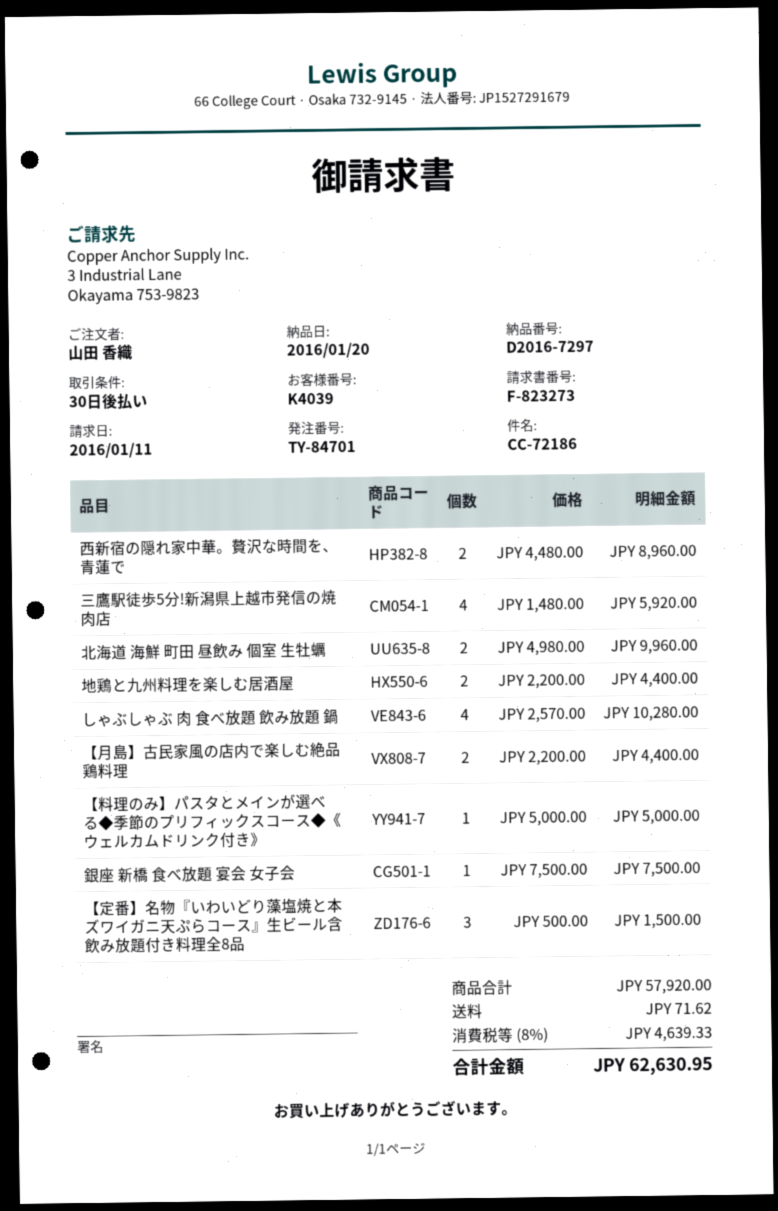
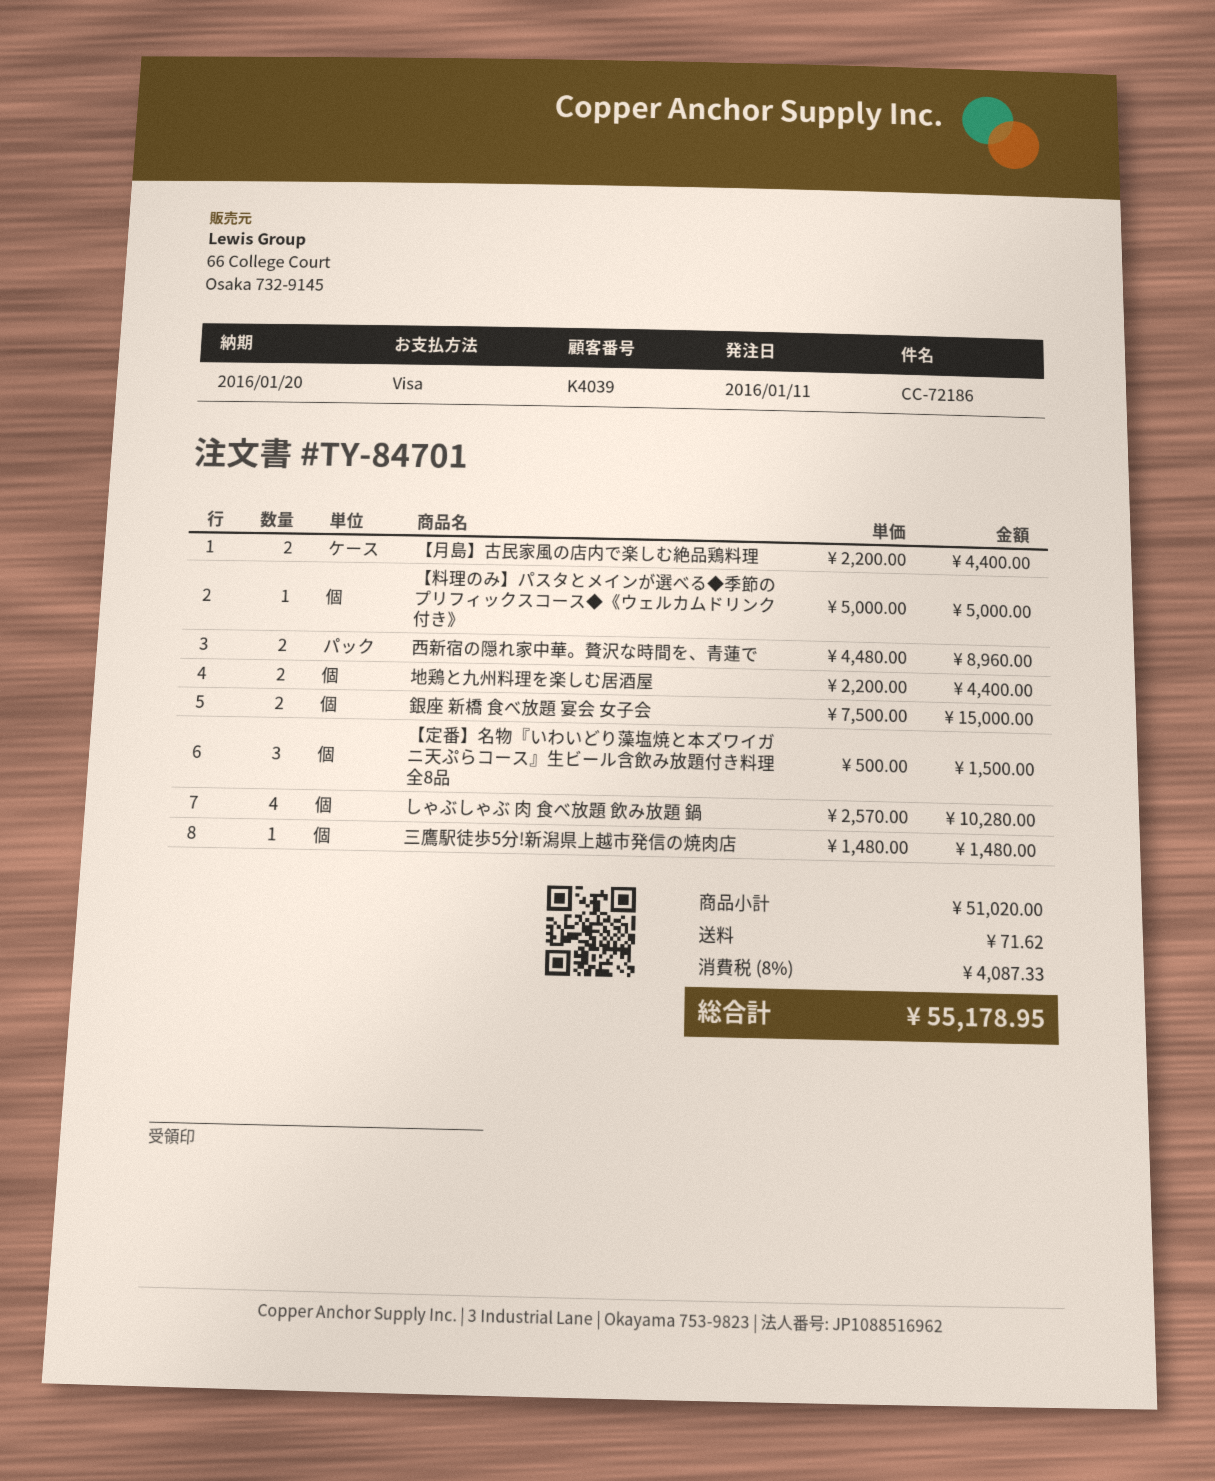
三鷹駅徒歩5分!新潟県上越市発信の焼肉店: 4 x 1480.00 = 5920.00 -> 1 x 1480.00 = 1480.00
北海道 海鮮 町田 昼飲み 個室 生牡蠣: 2 x 4980.00 = 9960.00 -> none
銀座 新橋 食べ放題 宴会 女子会: 1 x 7500.00 = 7500.00 -> 2 x 7500.00 = 15000.00
subtotal: 57920.00 -> 51020.00
tax: 8% = 4639.33 -> 8% = 4087.33
total: 62630.95 -> 55178.95

